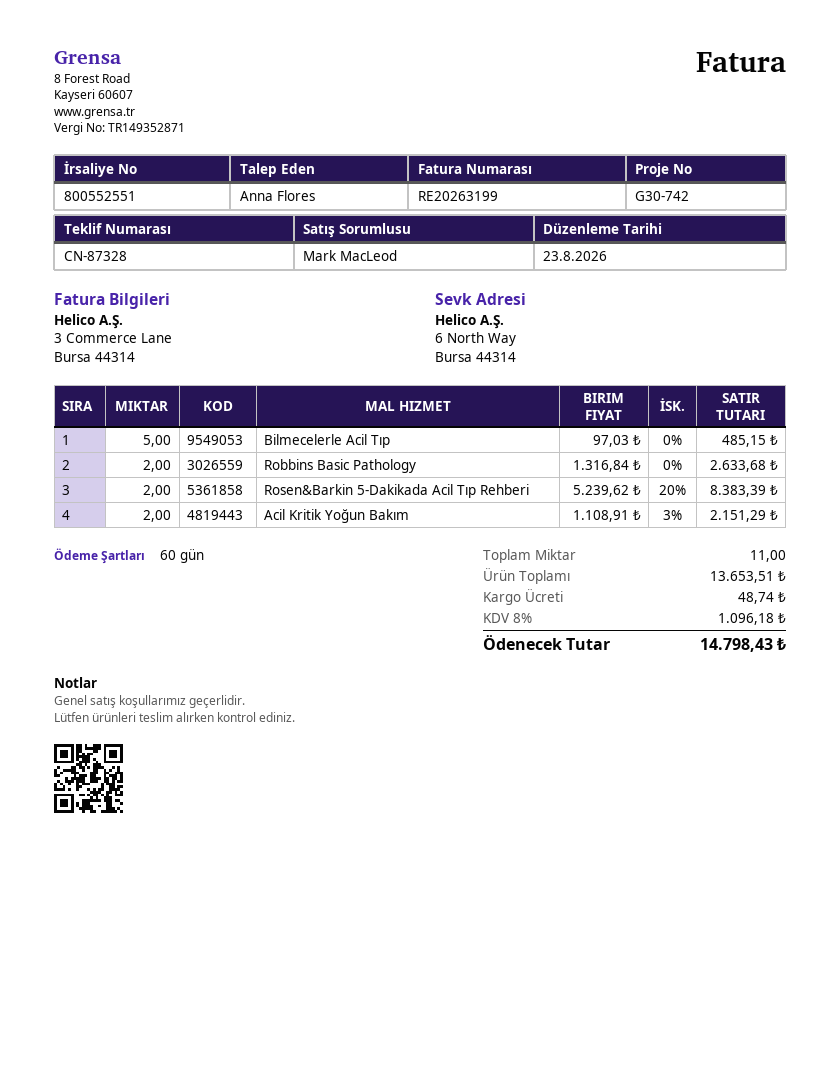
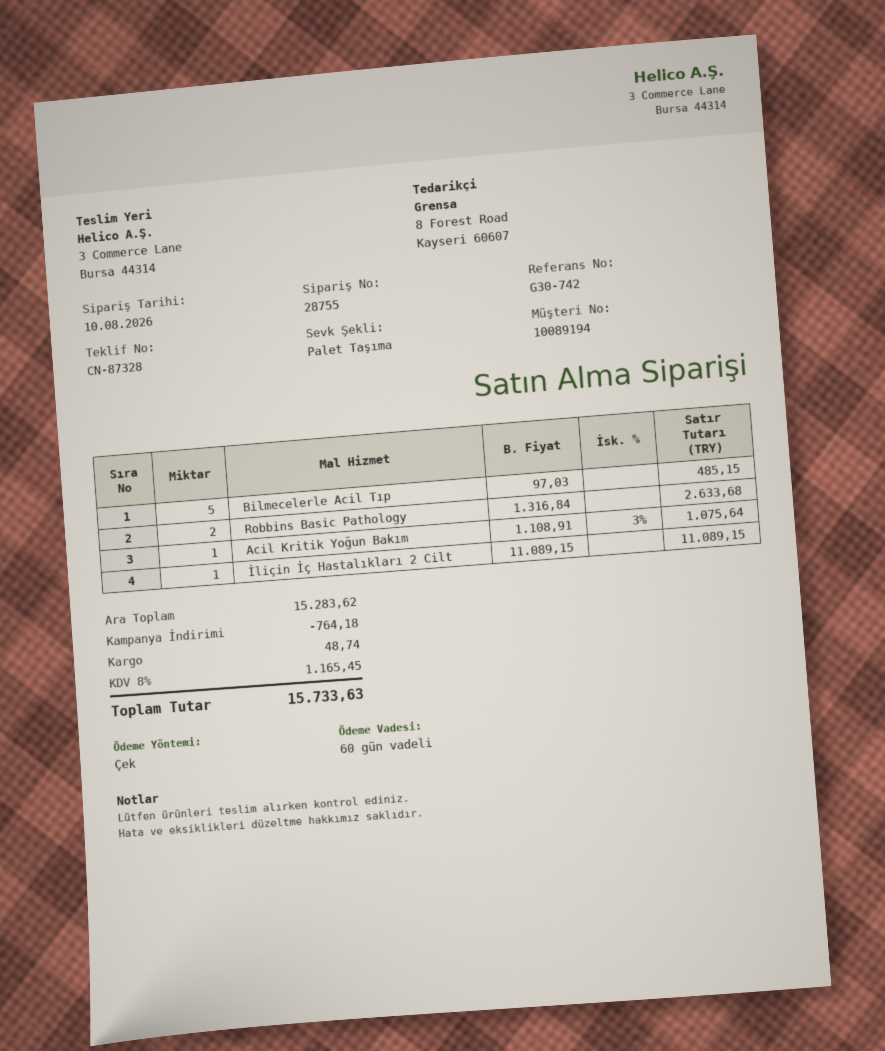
ship to: 6 North Way, Bursa 44314 -> 3 Commerce Lane, Bursa 44314
Rosen&Barkin 5-Dakikada Acil Tıp Rehberi: 2 x 5239.62 - 20% = 8383.39 -> none
Acil Kritik Yoğun Bakım: 2 x 1108.91 - 3% = 2151.29 -> 1 x 1108.91 - 3% = 1075.64
İliçin İç Hastalıkları 2 Cilt: none -> 1 x 11089.15 = 11089.15
subtotal: 13653.51 -> 15283.62
discount: none -> 764.18
tax: 8% = 1096.18 -> 8% = 1165.45
total: 14798.43 -> 15733.63

